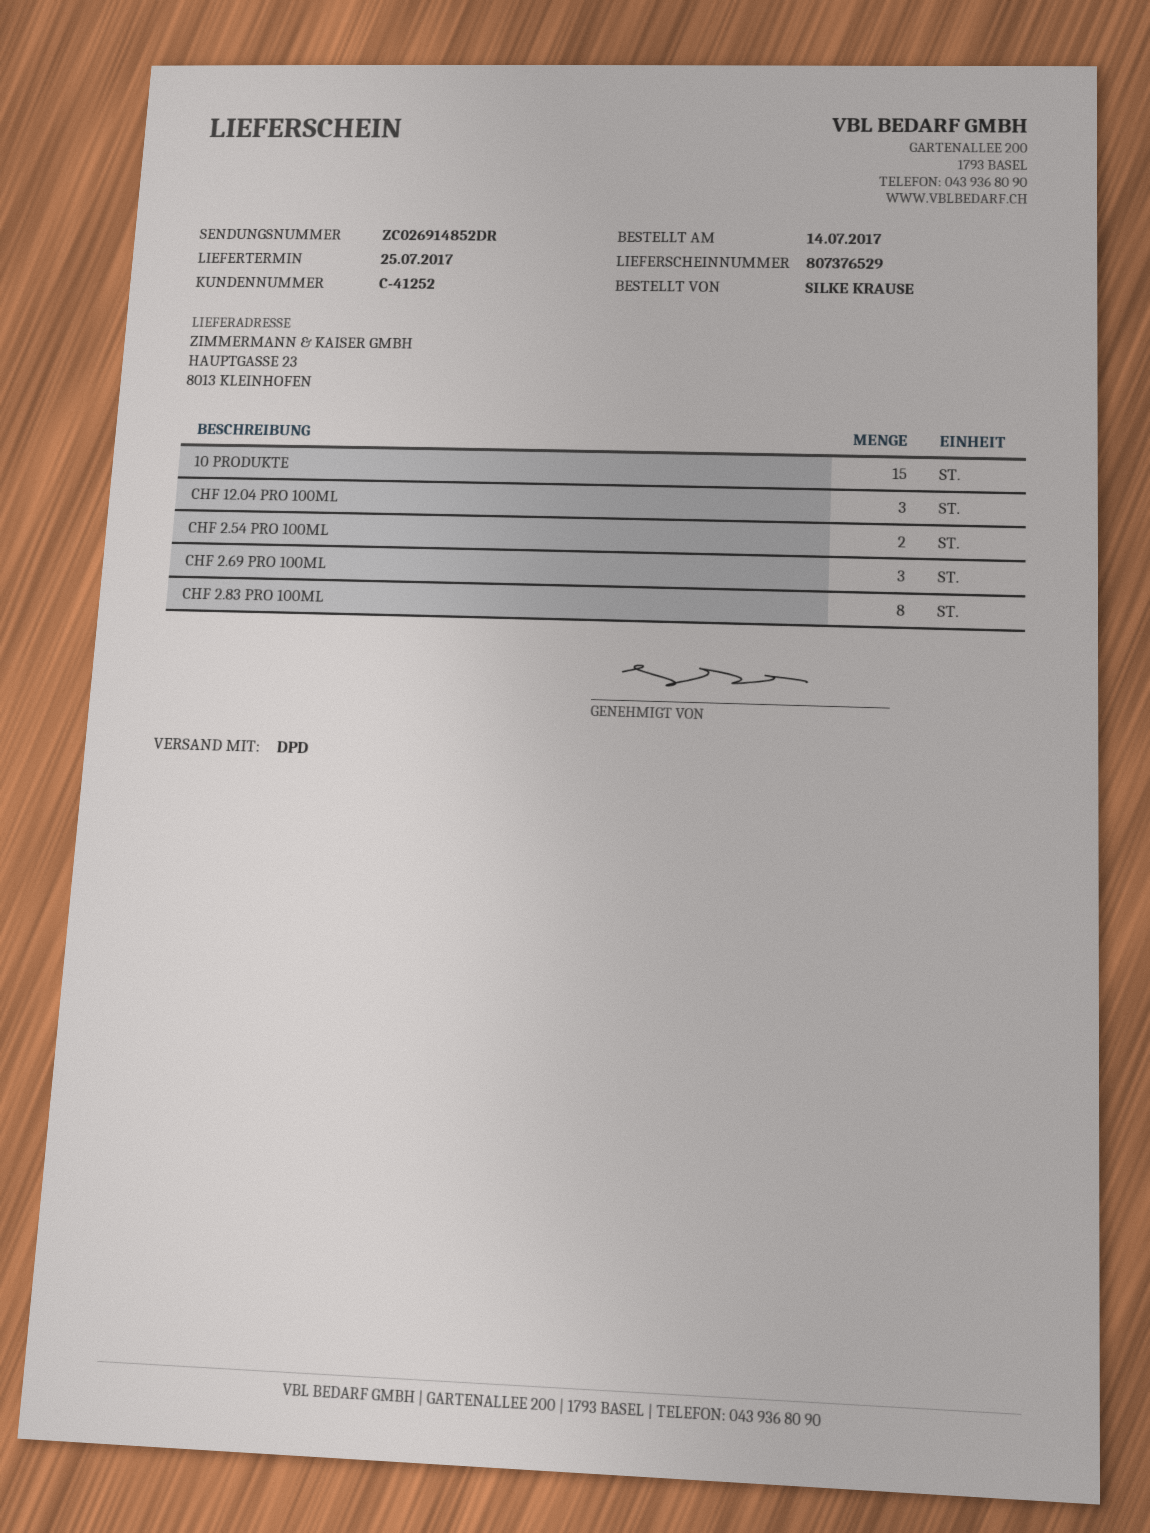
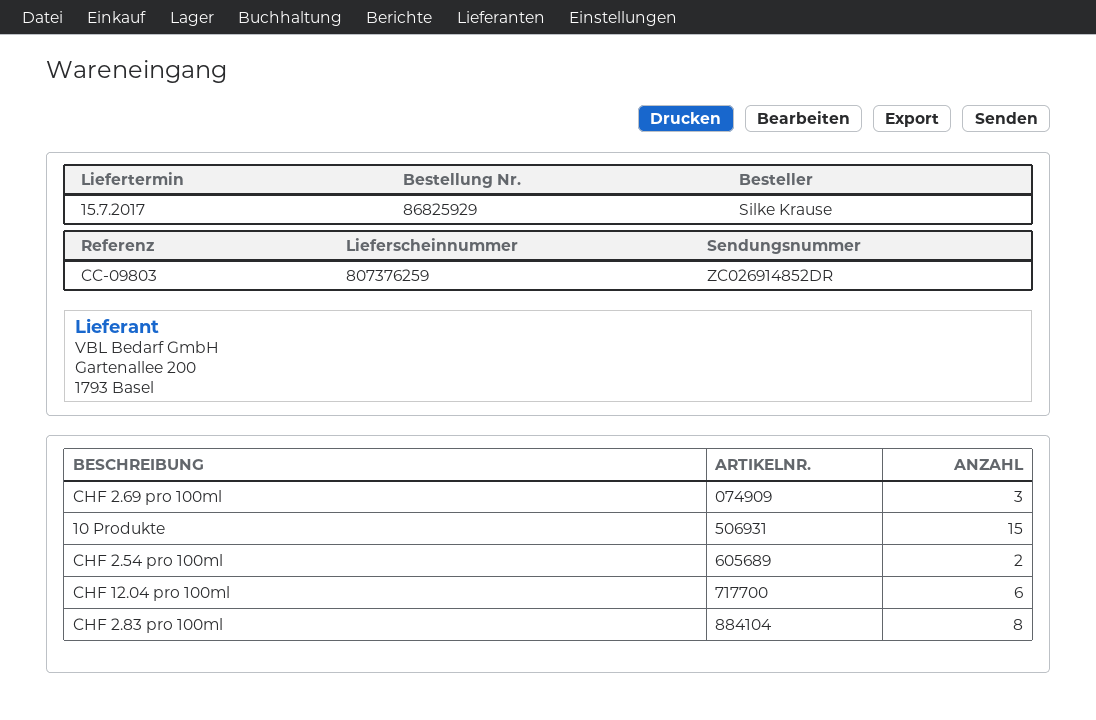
delivery note number: 807376529 -> 807376259
delivery date: 2017-07-25 -> 2017-07-15
CHF 12.04 PRO 100ML: 3 -> 6

